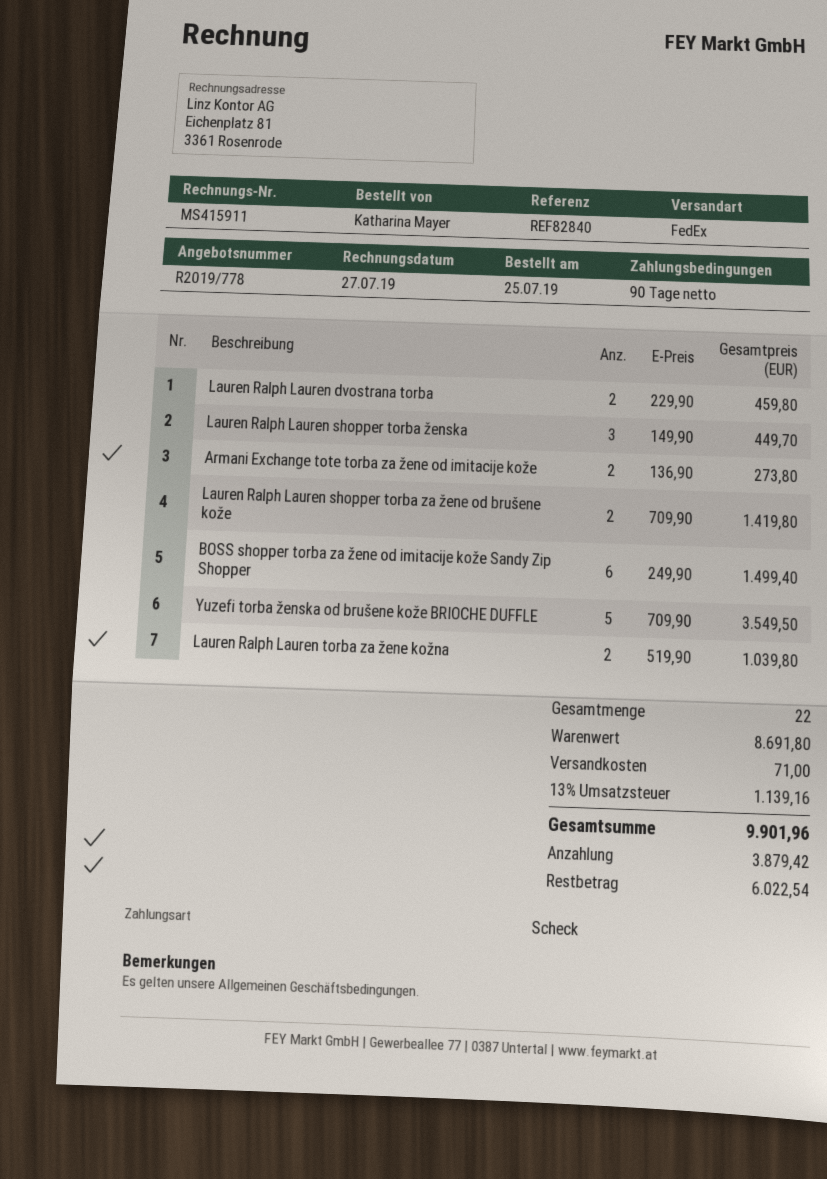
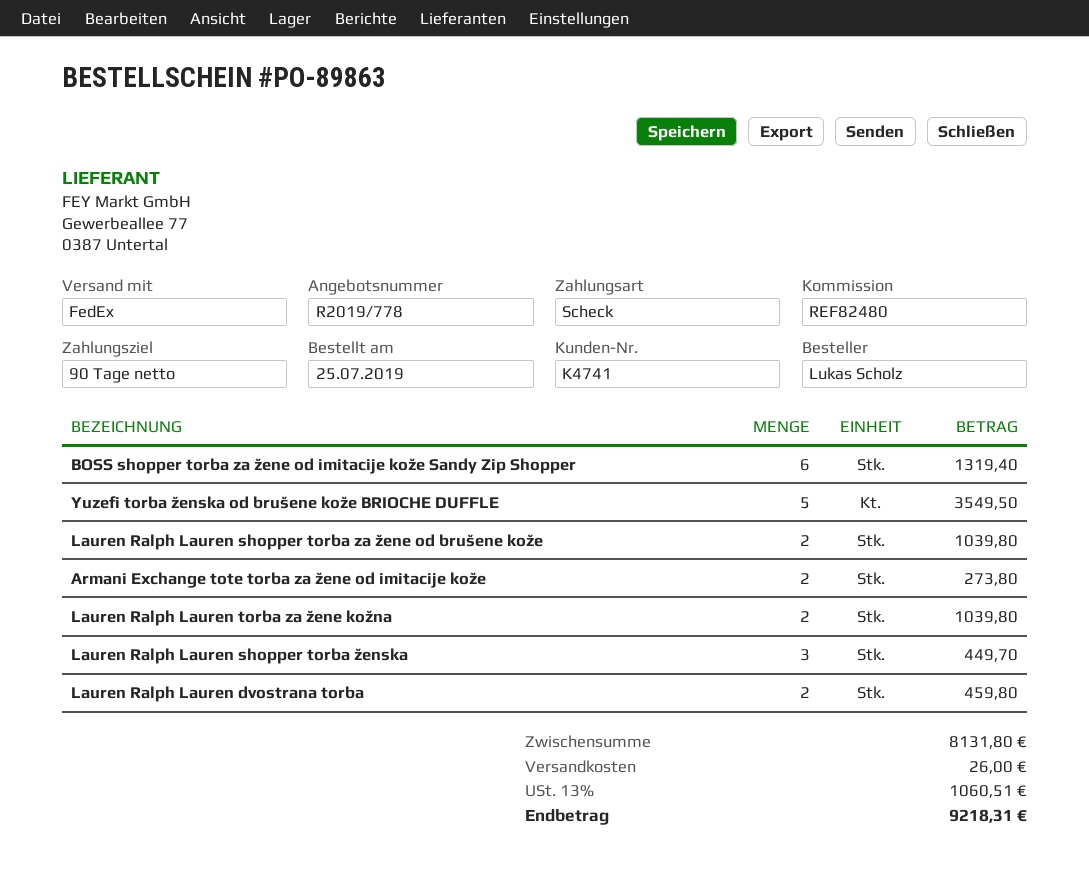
reference: REF82840 -> REF82480
ordered by: Katharina Mayer -> Lukas Scholz
Lauren Ralph Lauren shopper torba za žene od brušene kože: 2 for 1419.80 -> 2 for 1039.80
BOSS shopper torba za žene od imitacije kože Sandy Zip Shopper: 6 for 1499.40 -> 6 for 1319.40
subtotal: 8691.80 -> 8131.80
shipping: 71.00 -> 26.00
tax: 13% = 1139.16 -> 13% = 1060.51
total: 9901.96 -> 9218.31

